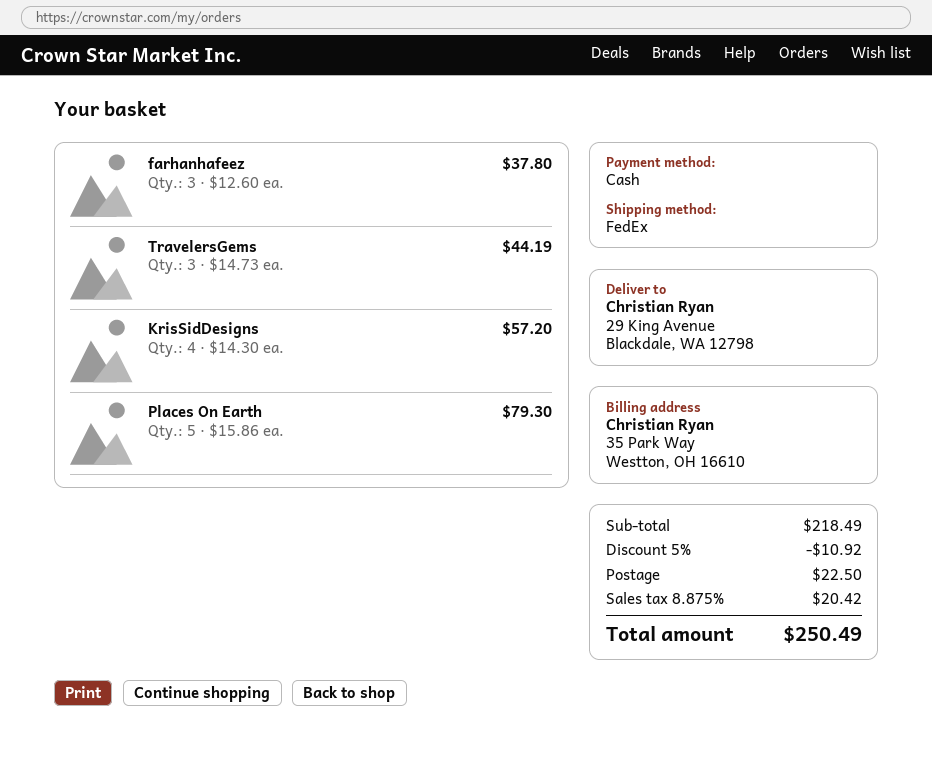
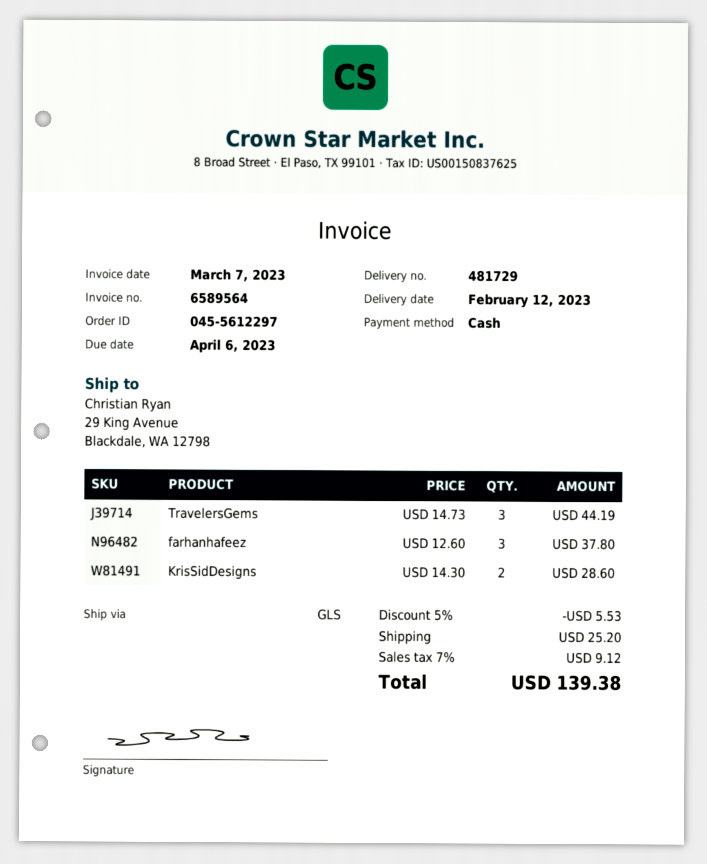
shipping method: FedEx -> GLS
KrisSidDesigns: 4 x 14.30 = 57.20 -> 2 x 14.30 = 28.60
Places On Earth: 5 x 15.86 = 79.30 -> none
discount: 5% = 10.92 -> 5% = 5.53
shipping: 22.50 -> 25.20
tax: 8.875% = 20.42 -> 7% = 9.12
total: 250.49 -> 139.38

